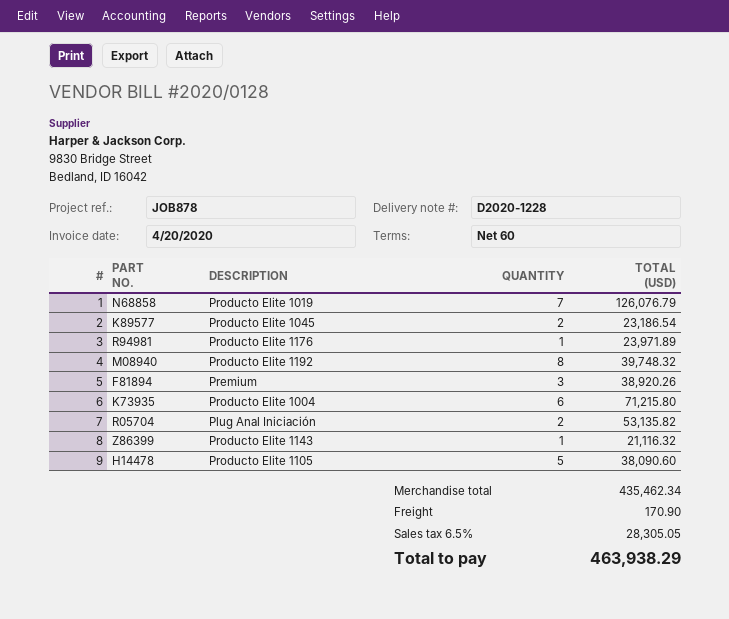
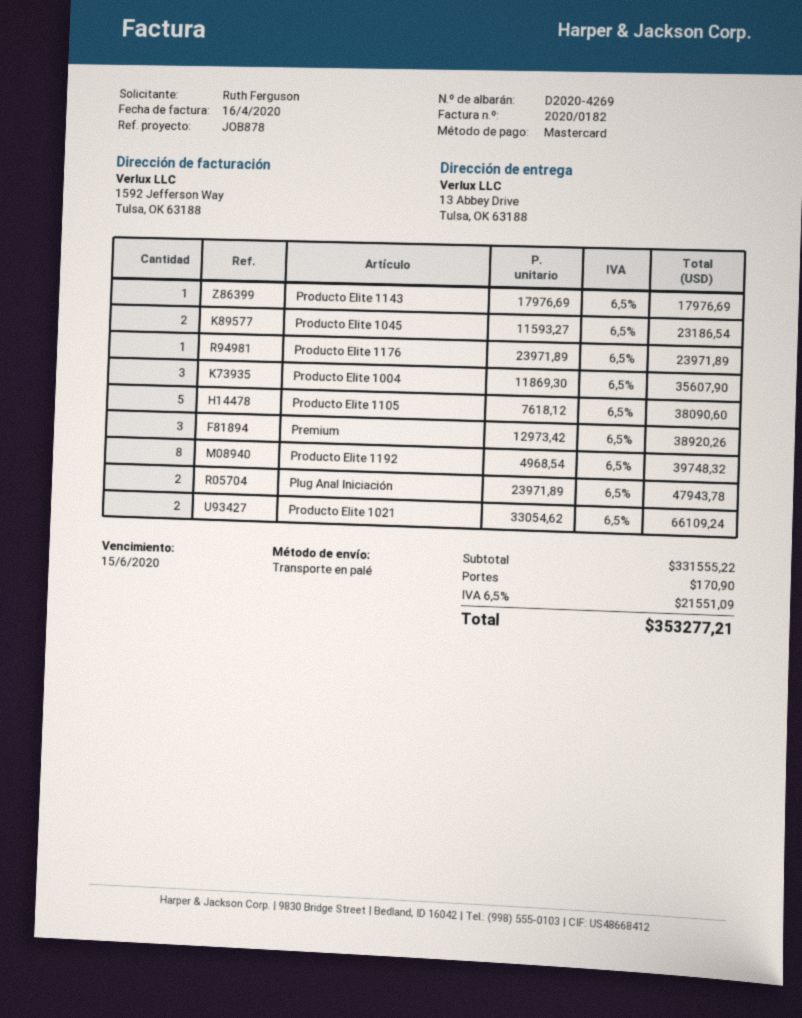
delivery note number: D2020-1228 -> D2020-4269
invoice number: 2020/0128 -> 2020/0182
invoice date: 2020-04-20 -> 2020-04-16
Producto Elite 1019: 7 for 126076.79 -> none
Producto Elite 1004: 6 for 71215.80 -> 3 for 35607.90
Plug Anal Iniciación: 2 for 53135.82 -> 2 for 47943.78
Producto Elite 1143: 1 for 21116.32 -> 1 for 17976.69
Producto Elite 1021: none -> 2 for 66109.24
subtotal: 435462.34 -> 331555.22
tax: 6.5% = 28305.05 -> 6.5% = 21551.09
total: 463938.29 -> 353277.21

